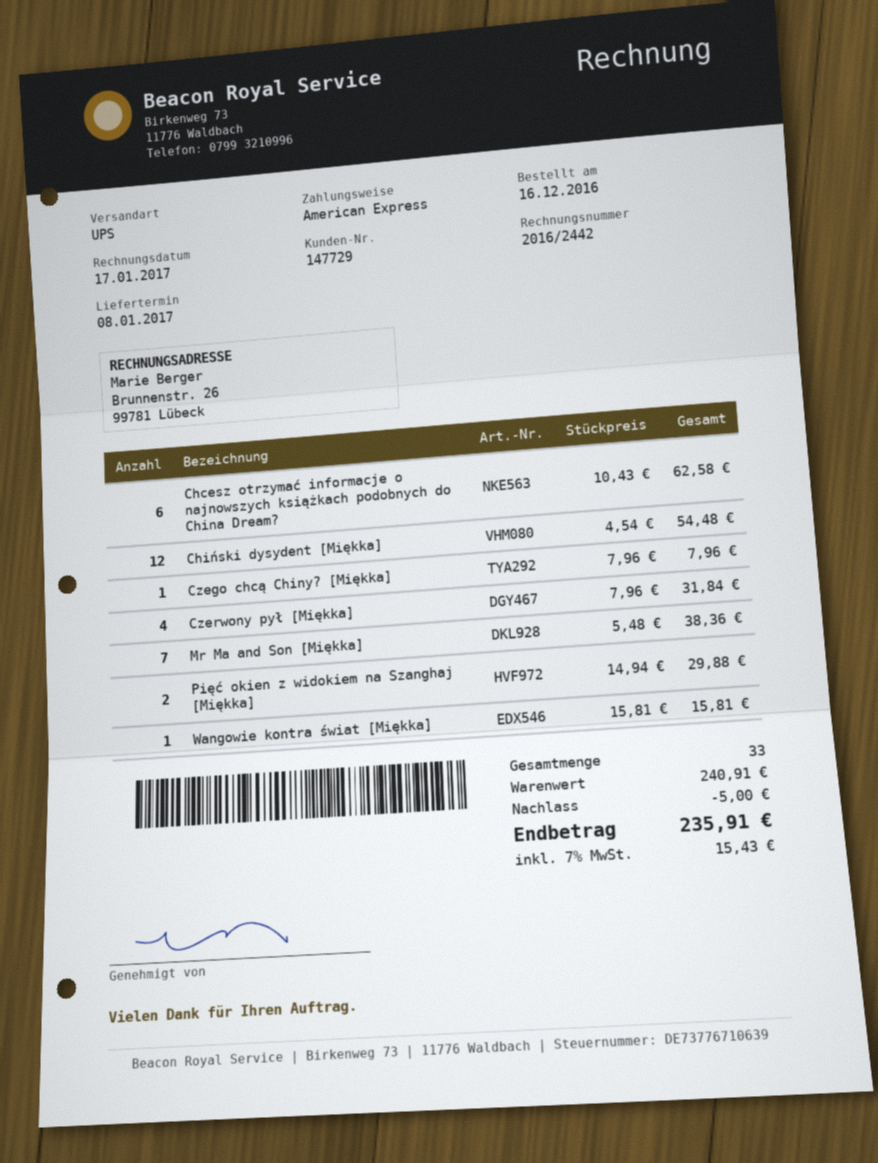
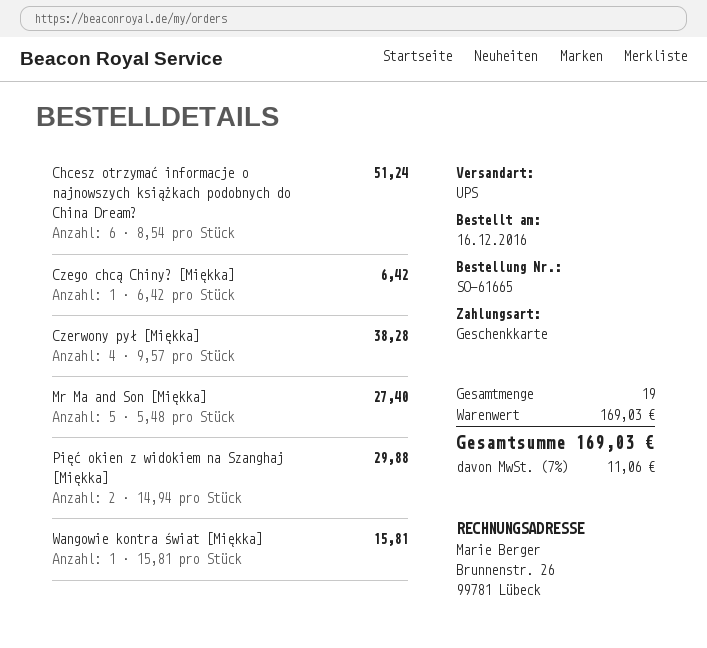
payment method: American Express -> gift card
Chcesz otrzymać informacje o najnowszych książkach podobnych do China Dream?: 6 x 10.43 = 62.58 -> 6 x 8.54 = 51.24
Chiński dysydent [Miękka]: 12 x 4.54 = 54.48 -> none
Czego chcą Chiny? [Miękka]: 1 x 7.96 = 7.96 -> 1 x 6.42 = 6.42
Czerwony pył [Miękka]: 4 x 7.96 = 31.84 -> 4 x 9.57 = 38.28
Mr Ma and Son [Miękka]: 7 x 5.48 = 38.36 -> 5 x 5.48 = 27.40
total quantity: 33 -> 19
subtotal: 240.91 -> 169.03
discount: 5.00 -> none
tax: 7% = 15.43 -> 7% = 11.06
total: 235.91 -> 169.03

